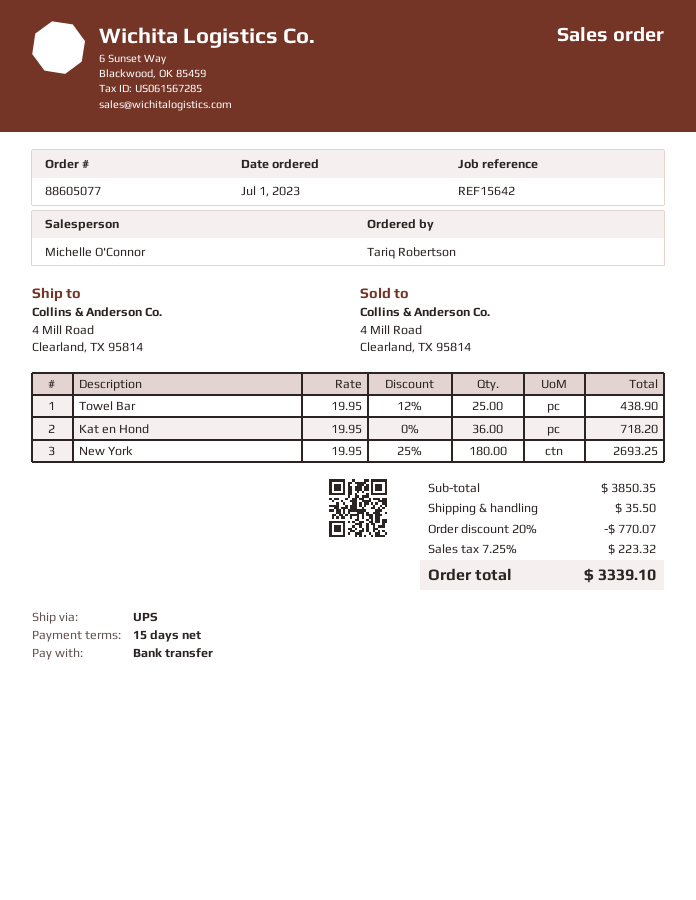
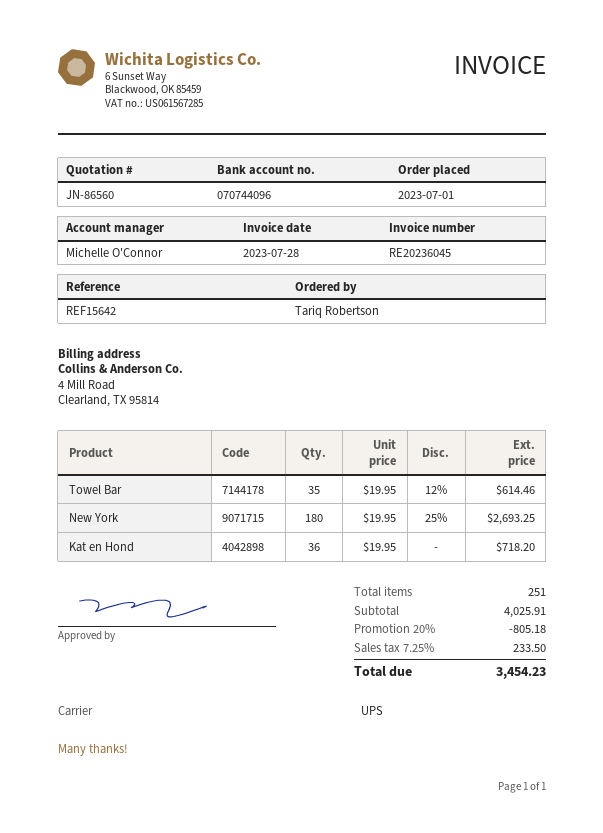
Towel Bar: 25 x 19.95 - 12% = 438.90 -> 35 x 19.95 - 12% = 614.46
subtotal: 3850.35 -> 4025.91
discount: 20% = 770.07 -> 20% = 805.18
shipping: 35.50 -> none
tax: 7.25% = 223.32 -> 7.25% = 233.50
total: 3339.10 -> 3454.23

